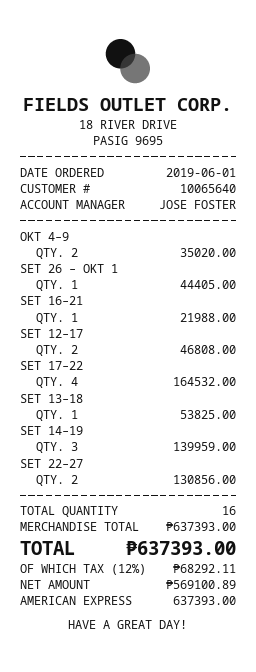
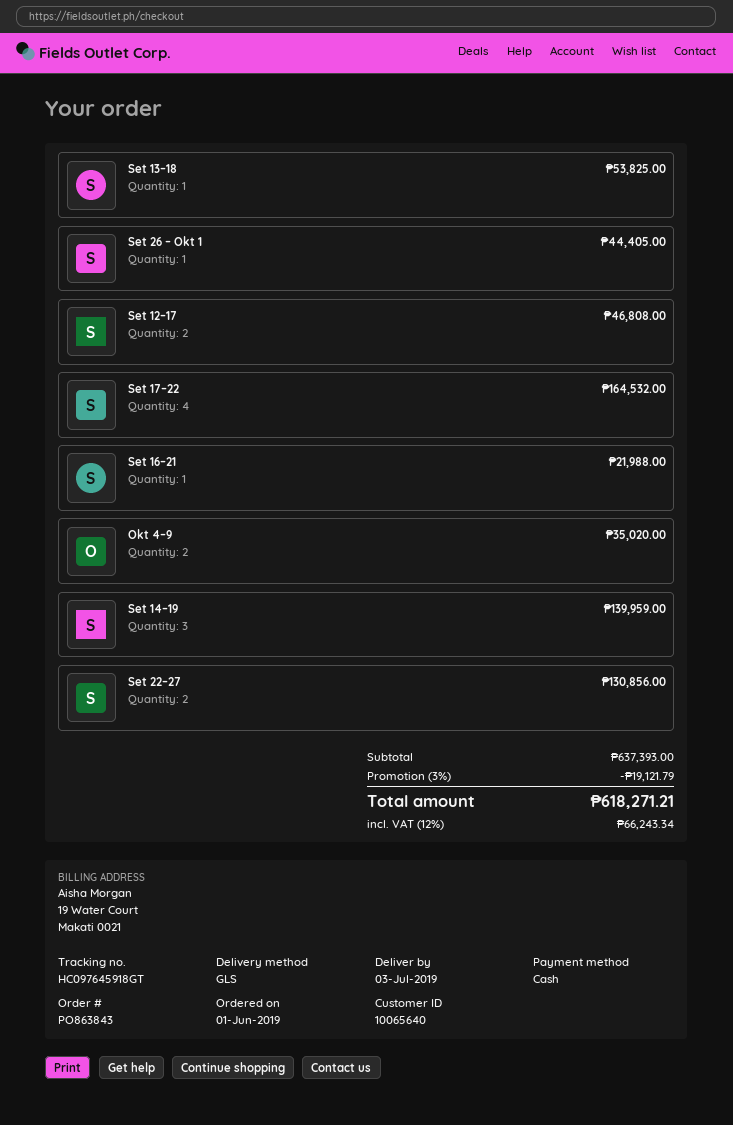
payment method: American Express -> cash
discount: none -> 3% = 19121.79
tax: 12% = 68292.11 -> 12% = 66243.34
total: 637393.00 -> 618271.21

